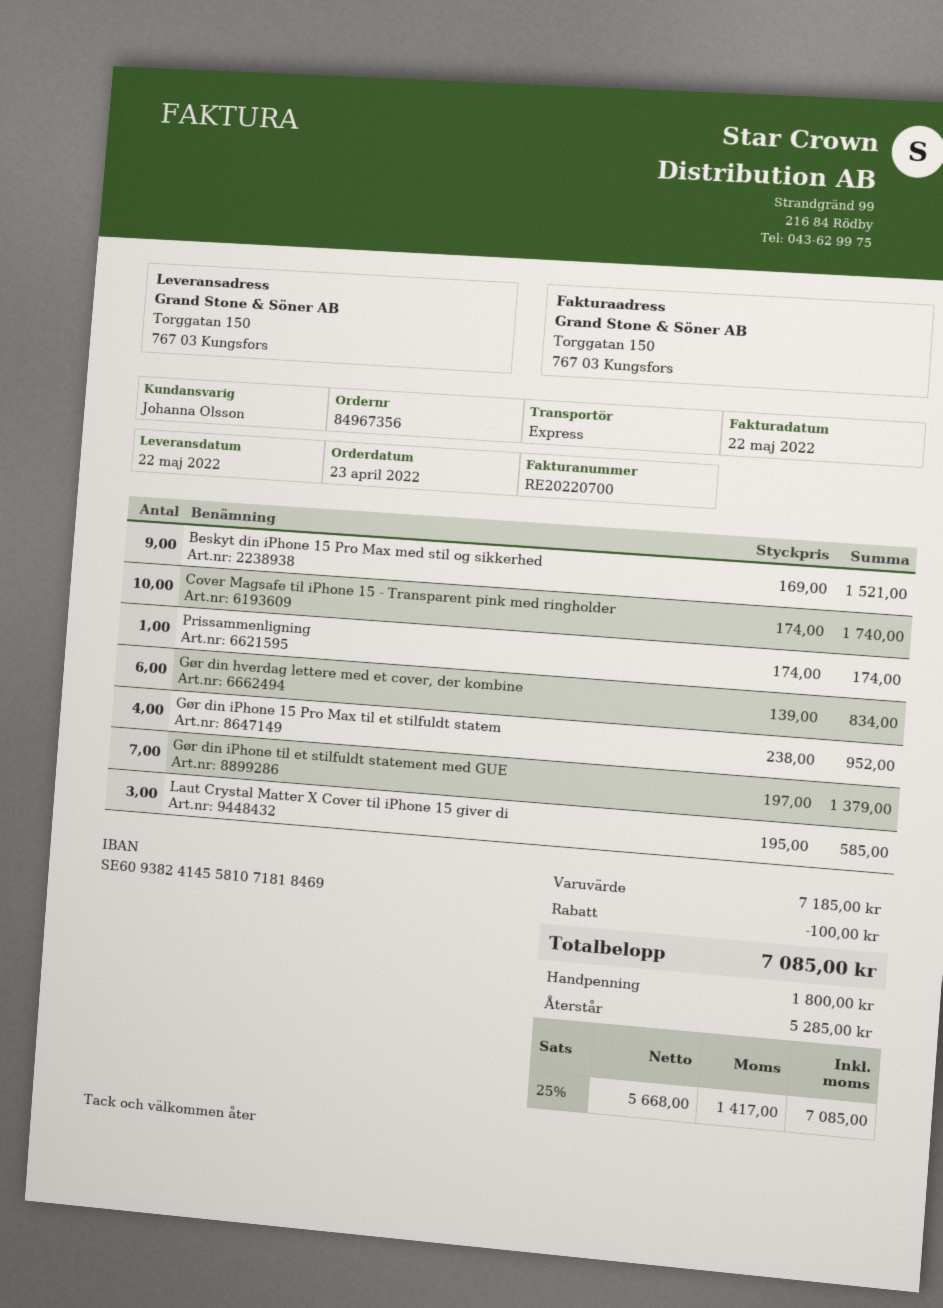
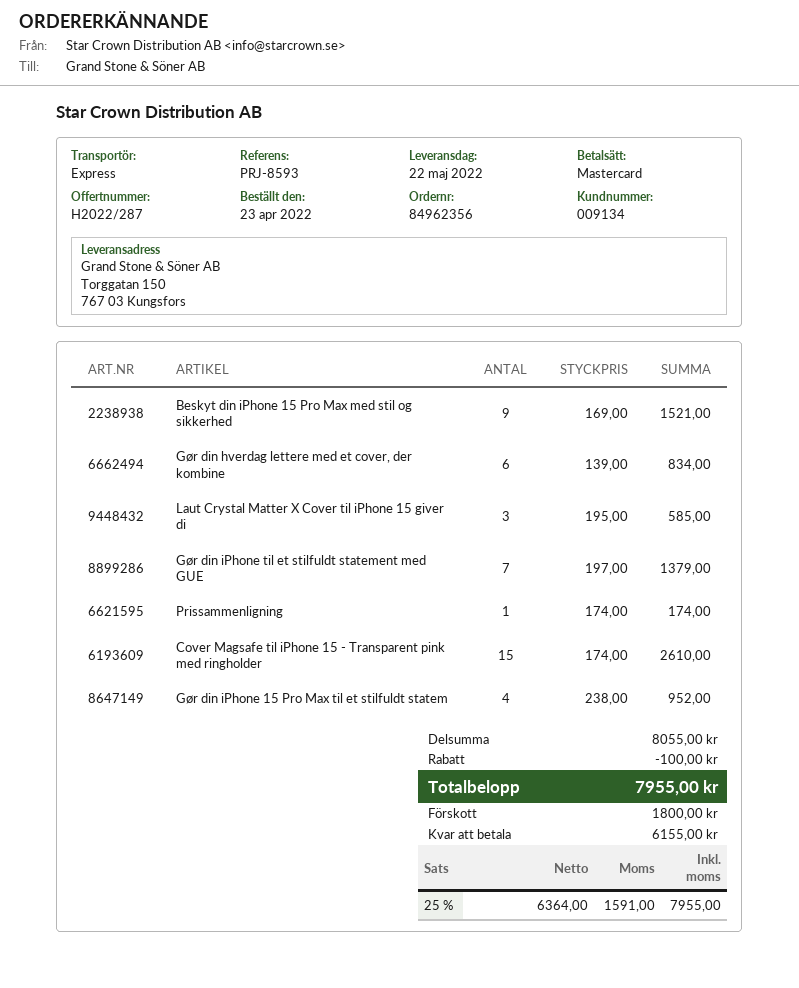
order number: 84967356 -> 84962356
Cover Magsafe til iPhone 15 - Transparent pink med ringholder: 10 x 174.00 = 1740.00 -> 15 x 174.00 = 2610.00
subtotal: 7185.00 -> 8055.00
net: 5668.00 -> 6364.00
tax: 25% = 1417.00 -> 25% = 1591.00
total: 7085.00 -> 7955.00
balance: 5285.00 -> 6155.00

